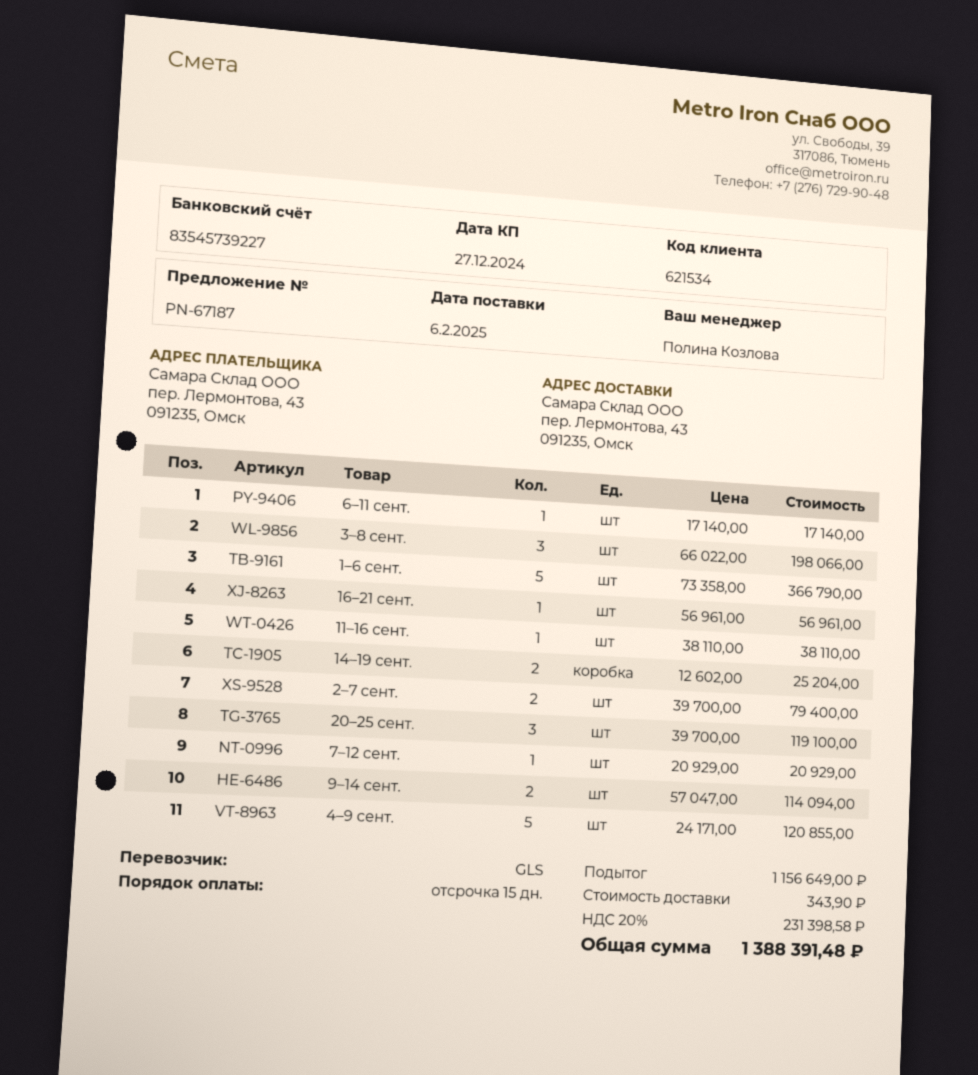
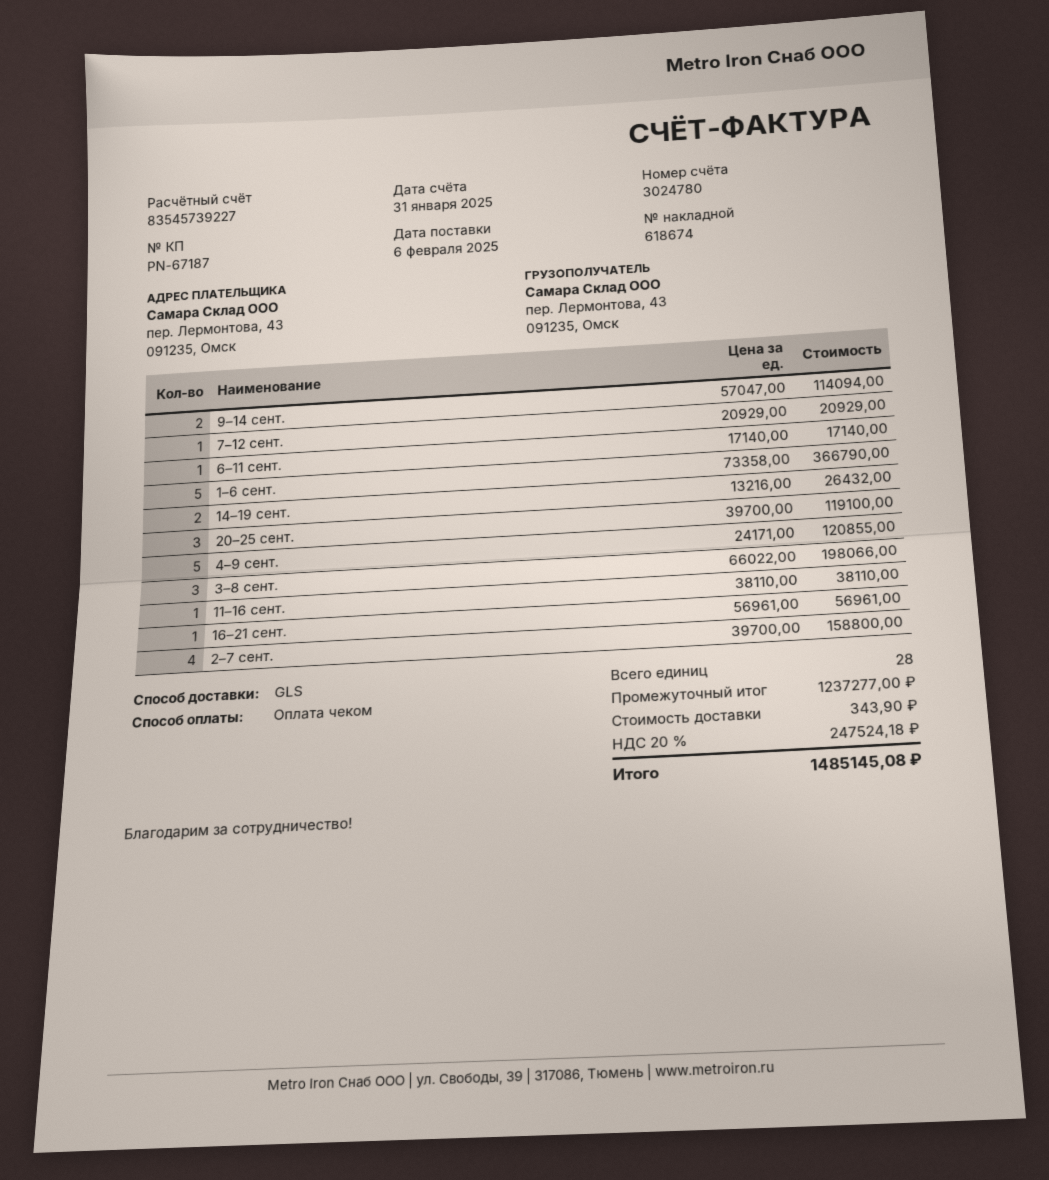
14–19 сент.: 2 x 12602.00 = 25204.00 -> 2 x 13216.00 = 26432.00
2–7 сент.: 2 x 39700.00 = 79400.00 -> 4 x 39700.00 = 158800.00
subtotal: 1156649.00 -> 1237277.00
tax: 20% = 231398.58 -> 20% = 247524.18
total: 1388391.48 -> 1485145.08

